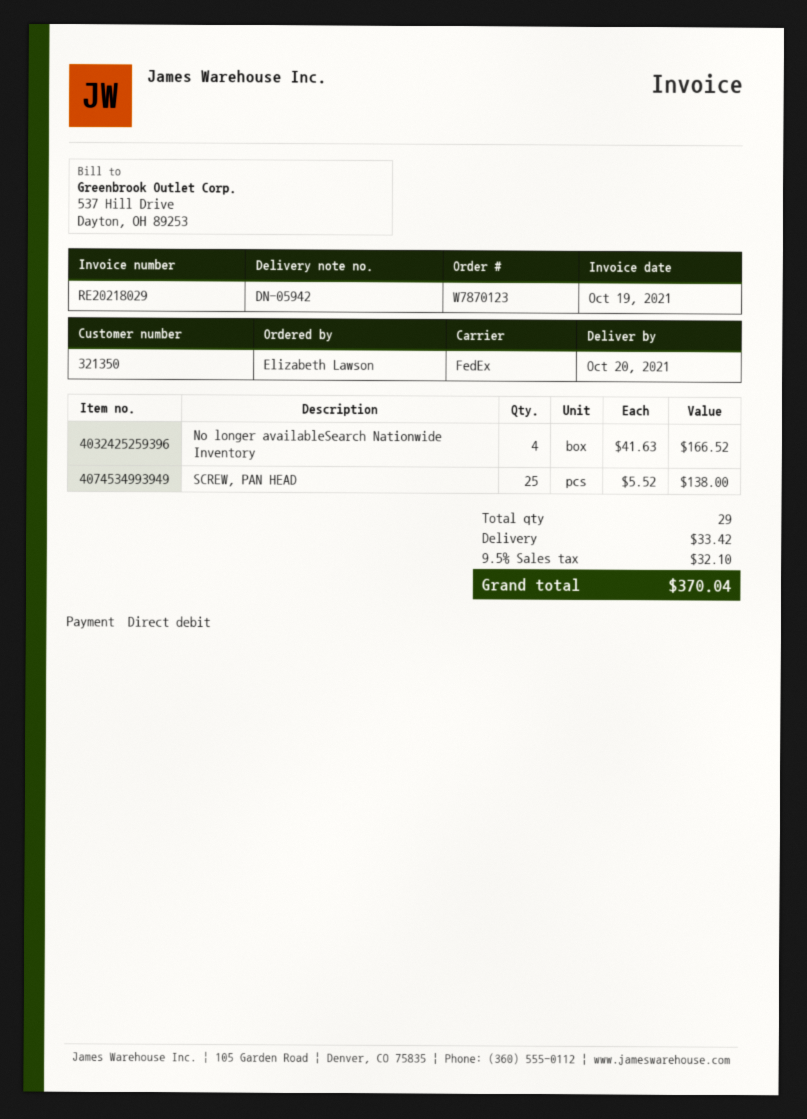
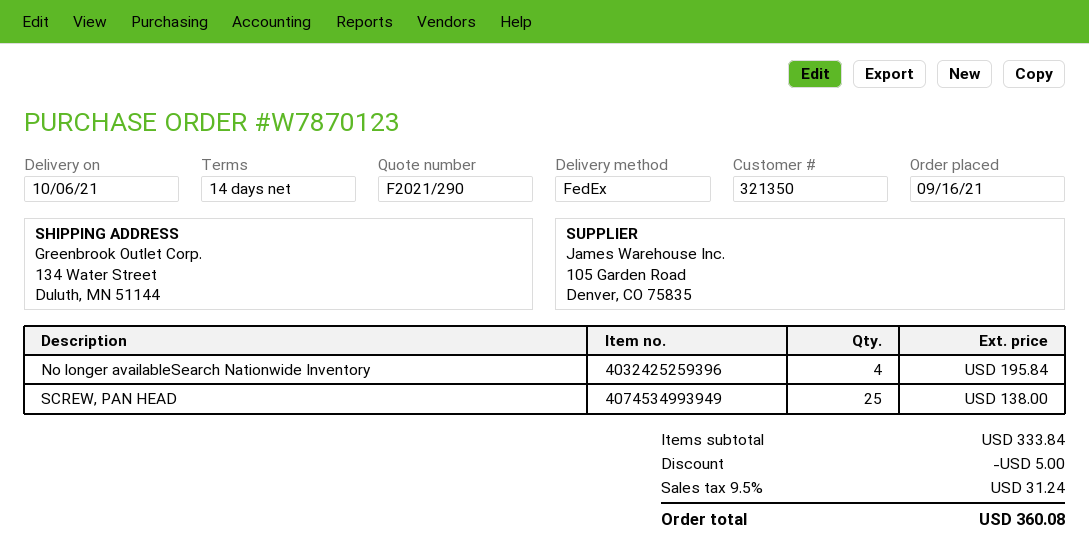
delivery date: 2021-10-20 -> 2021-10-06
No longer availableSearch Nationwide Inventory: 4 for 166.52 -> 4 for 195.84
discount: none -> 5.00
shipping: 33.42 -> none
tax: 9.5% = 32.10 -> 9.5% = 31.24
total: 370.04 -> 360.08

